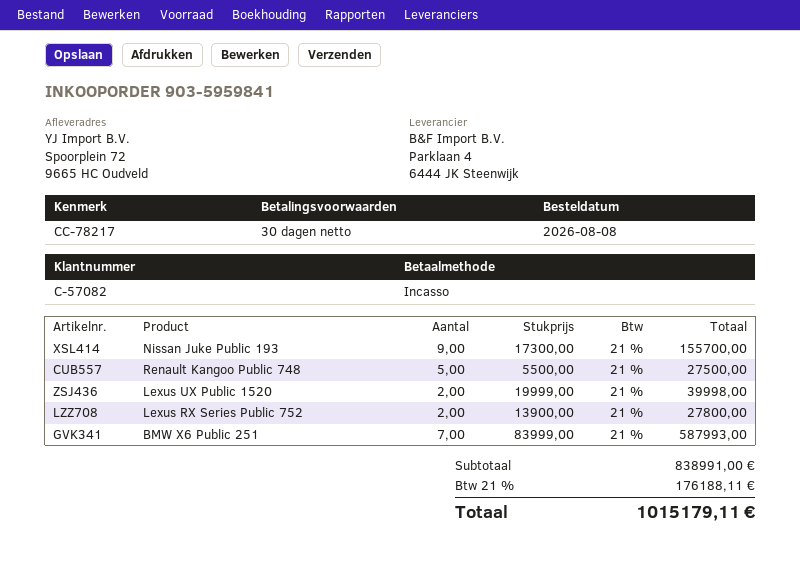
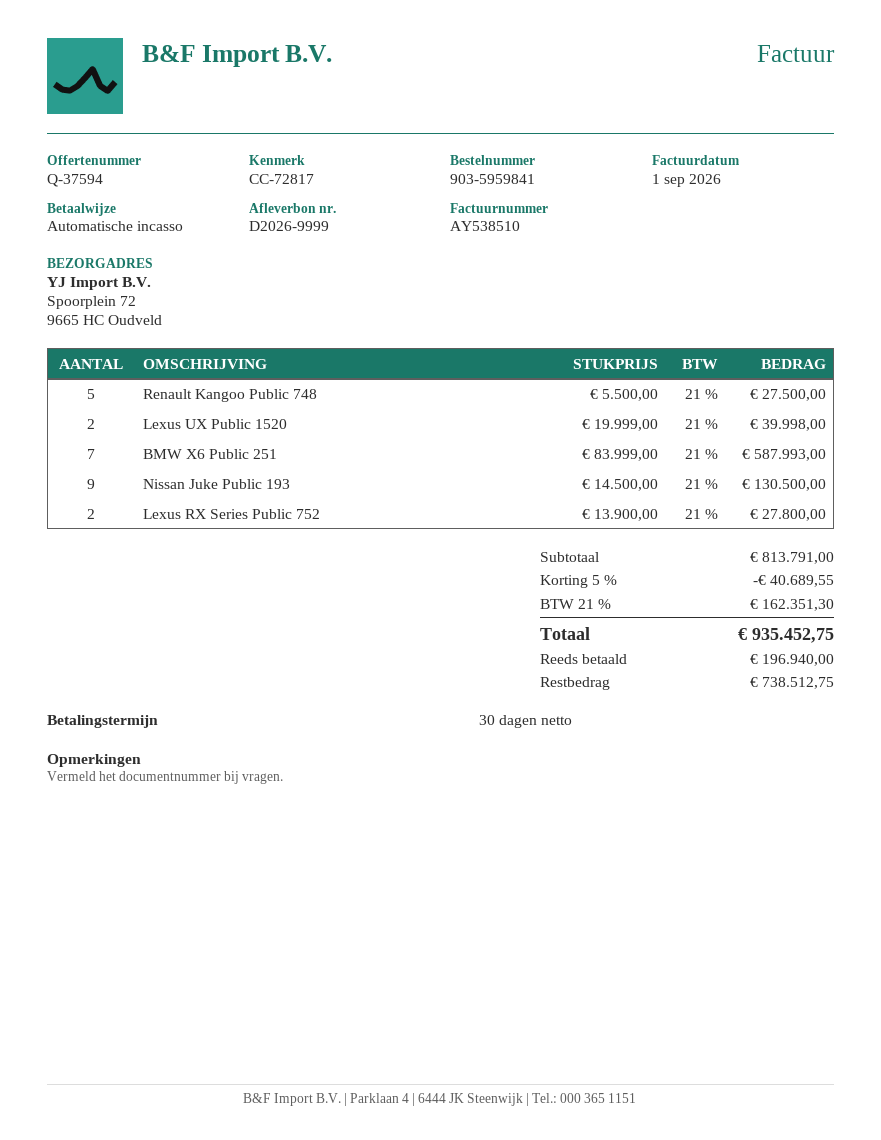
reference: CC-78217 -> CC-72817
Nissan Juke Public 193: 9 x 17300.00 = 155700.00 -> 9 x 14500.00 = 130500.00
subtotal: 838991.00 -> 813791.00
discount: none -> 5% = 40689.55
tax: 21% = 176188.11 -> 21% = 162351.30
total: 1015179.11 -> 935452.75

